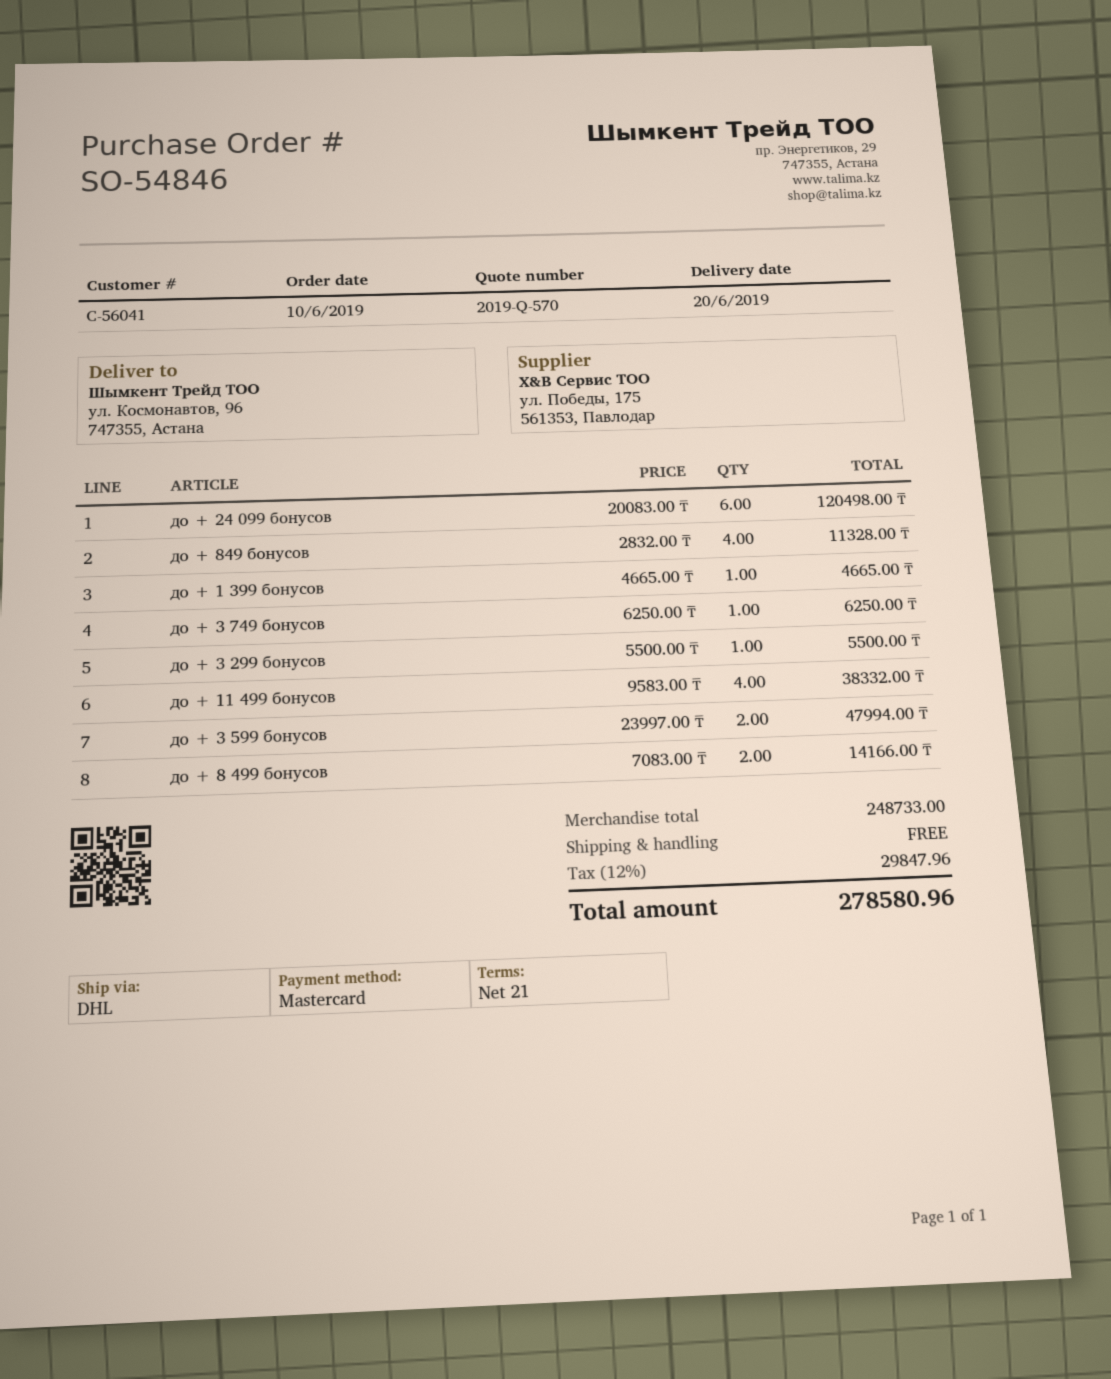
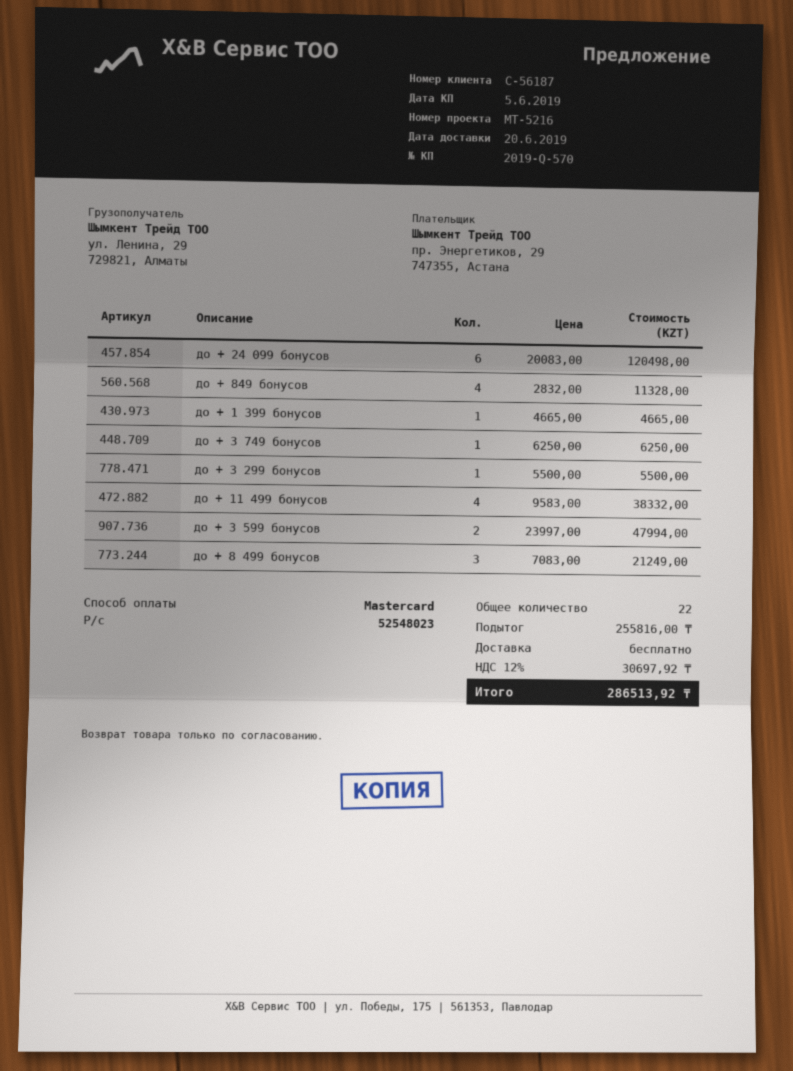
customer number: C-56041 -> C-56187
ship to: ул. Космонавтов, 96, 747355, Астана -> ул. Ленина, 29, 729821, Алматы
до + 8 499 бонусов: 2 x 7083.00 = 14166.00 -> 3 x 7083.00 = 21249.00
subtotal: 248733.00 -> 255816.00
tax: 12% = 29847.96 -> 12% = 30697.92
total: 278580.96 -> 286513.92

